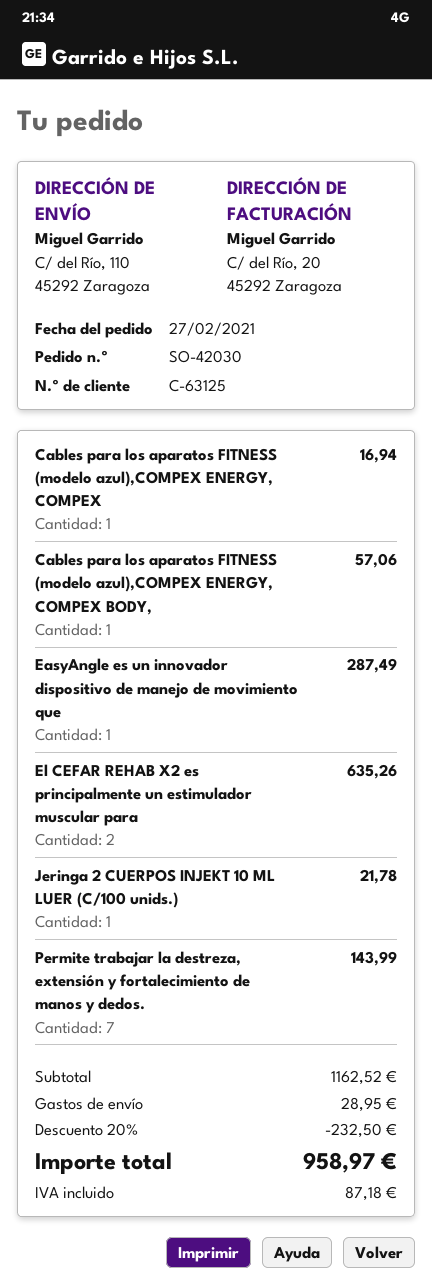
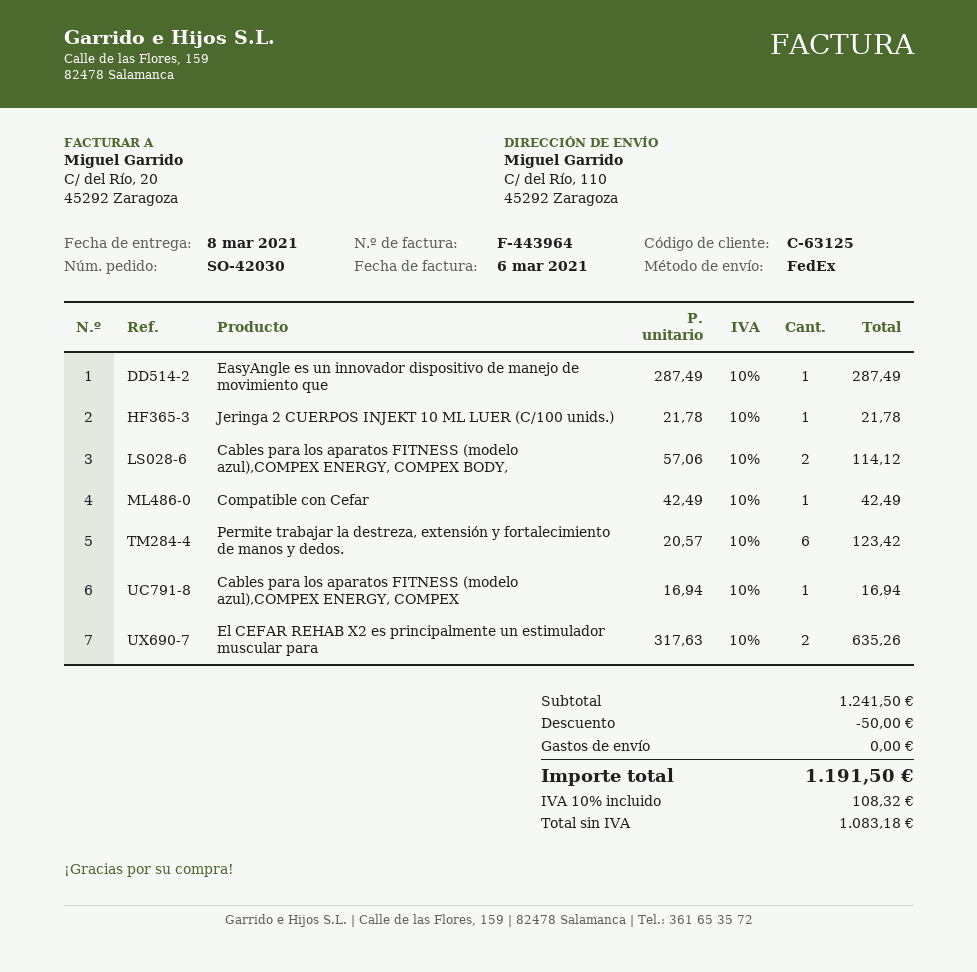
Cables para los aparatos FITNESS (modelo azul),COMPEX ENERGY, COMPEX BODY,: 1 for 57.06 -> 2 for 114.12
Permite trabajar la destreza, extensión y fortalecimiento de manos y dedos.: 7 for 143.99 -> 6 for 123.42
Compatible con Cefar: none -> 1 for 42.49
subtotal: 1162.52 -> 1241.50
discount: 232.50 -> 50.00
shipping: 28.95 -> 0.00
tax: 87.18 -> 108.32
total: 958.97 -> 1191.50

